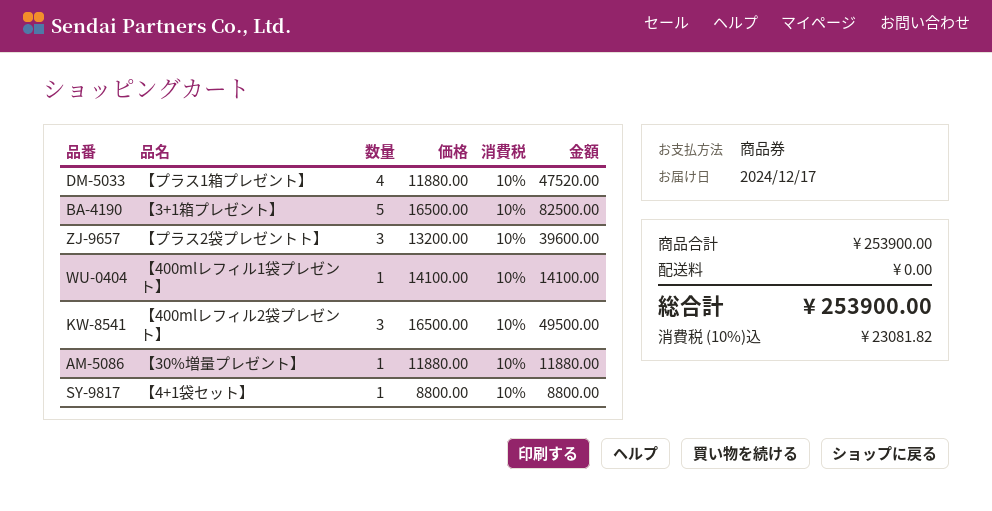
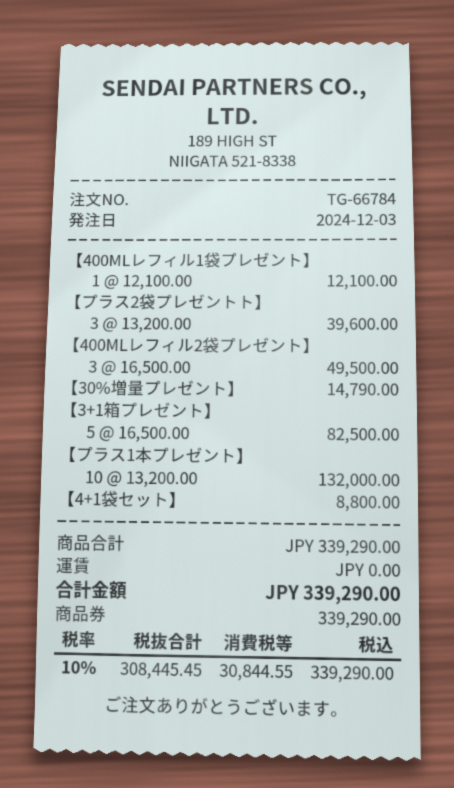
【プラス1箱プレゼント】: 4 x 11880.00 = 47520.00 -> none
【400mlレフィル1袋プレゼント】: 1 x 14100.00 = 14100.00 -> 1 x 12100.00 = 12100.00
【30%増量プレゼント】: 1 x 11880.00 = 11880.00 -> 1 x 14790.00 = 14790.00
【プラス1本プレゼント】: none -> 10 x 13200.00 = 132000.00
subtotal: 253900.00 -> 339290.00
tax: 10% = 23081.82 -> 10% = 30844.55
total: 253900.00 -> 339290.00

